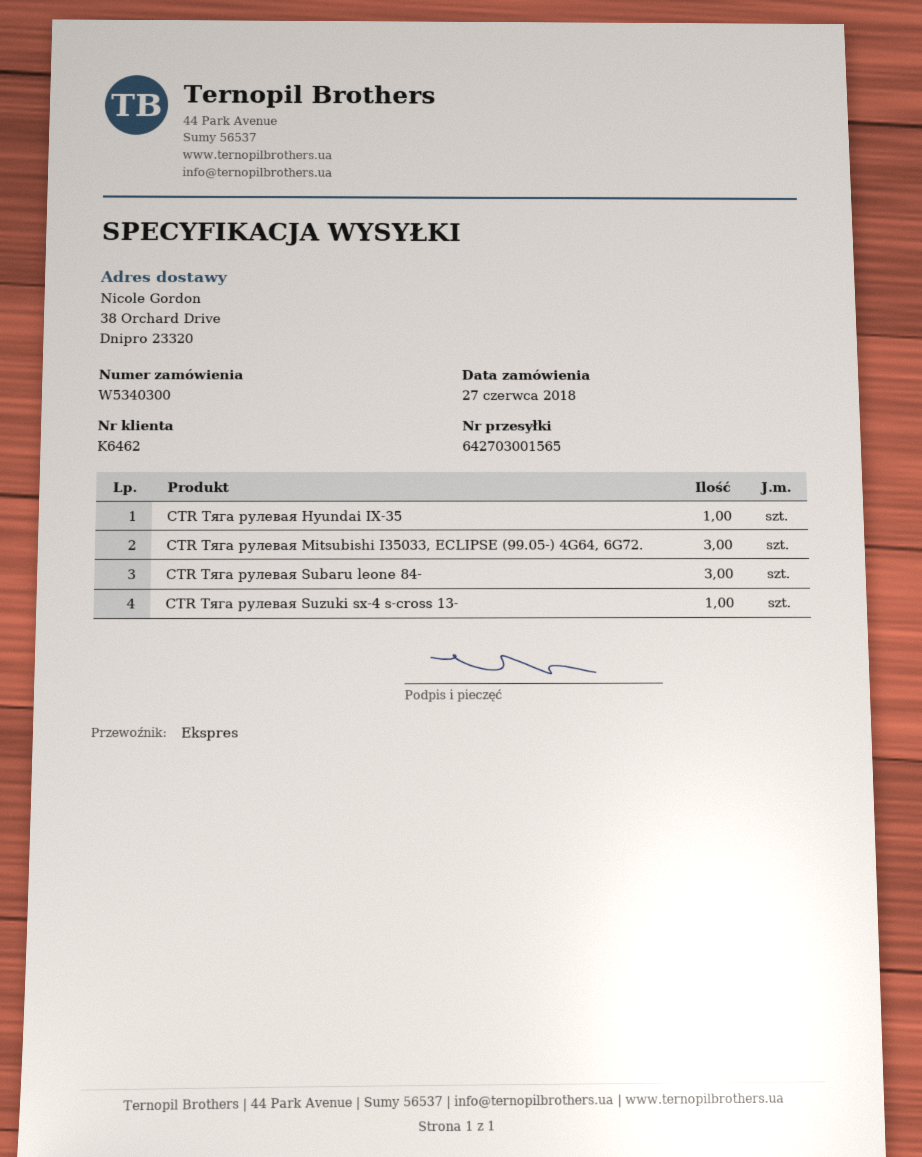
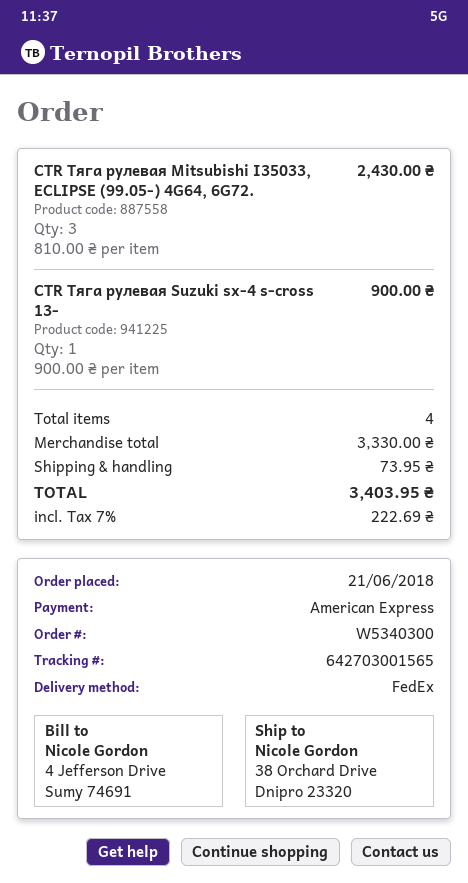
order date: 2018-06-27 -> 2018-06-21
shipping method: express -> FedEx
CTR Тяга рулевая Hyundai IX-35: 1 -> none
CTR Тяга рулевая Subaru leone 84-: 3 -> none

